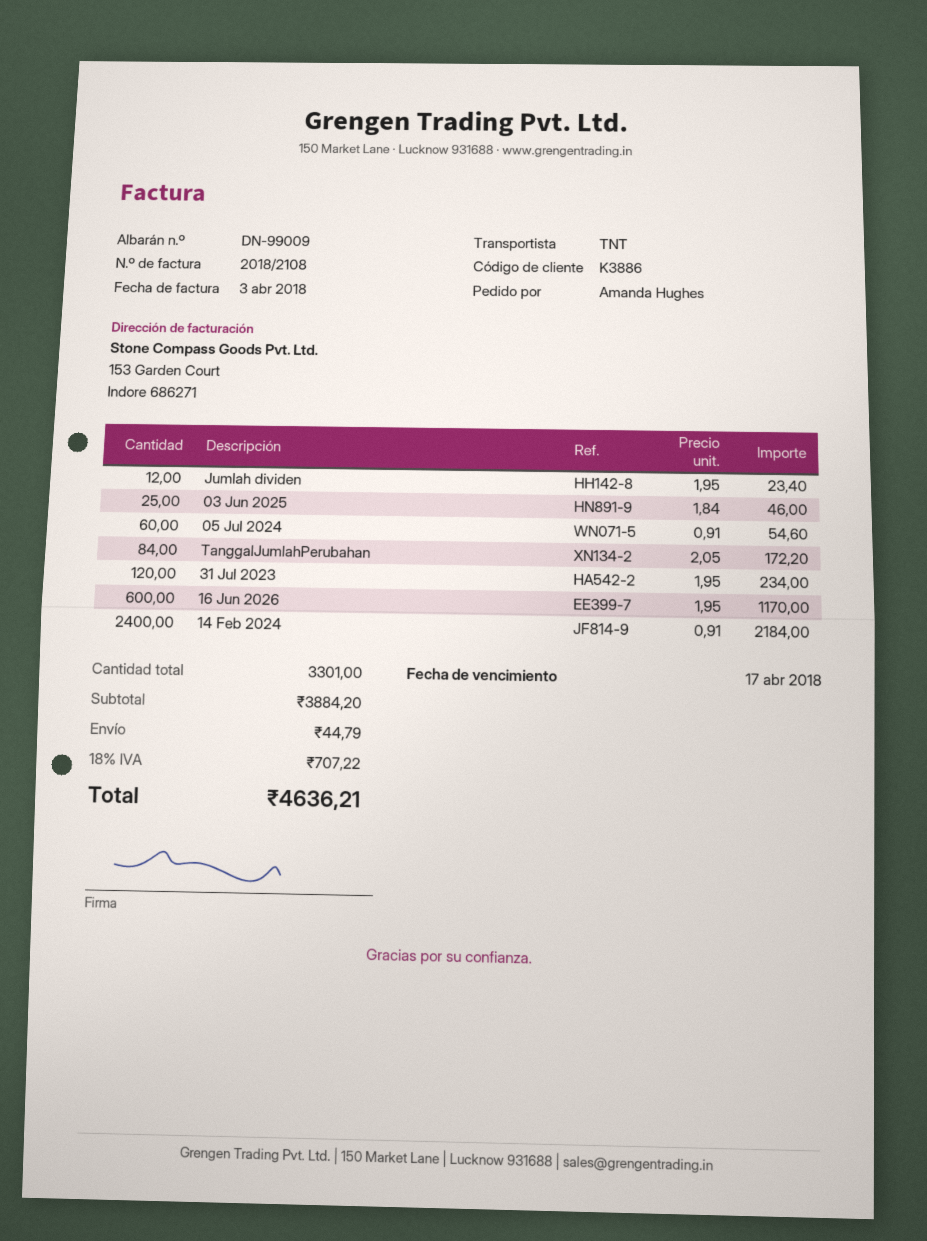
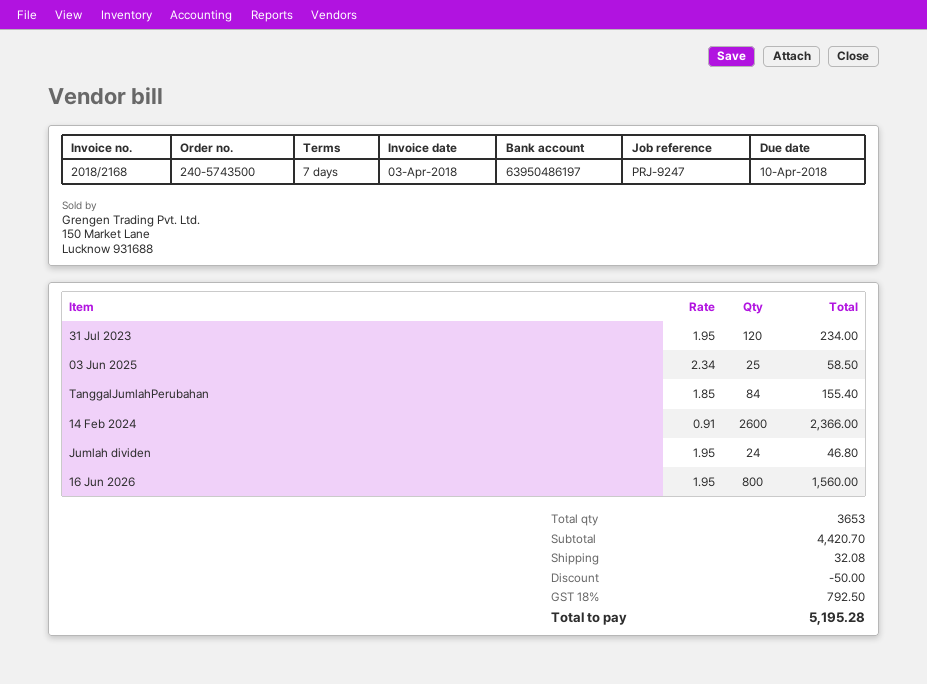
invoice number: 2018/2108 -> 2018/2168
due date: 2018-04-17 -> 2018-04-10
Jumlah dividen: 12 x 1.95 = 23.40 -> 24 x 1.95 = 46.80
03 Jun 2025: 25 x 1.84 = 46.00 -> 25 x 2.34 = 58.50
05 Jul 2024: 60 x 0.91 = 54.60 -> none
TanggalJumlahPerubahan: 84 x 2.05 = 172.20 -> 84 x 1.85 = 155.40
16 Jun 2026: 600 x 1.95 = 1170.00 -> 800 x 1.95 = 1560.00
14 Feb 2024: 2400 x 0.91 = 2184.00 -> 2600 x 0.91 = 2366.00
total quantity: 3301 -> 3653
subtotal: 3884.20 -> 4420.70
discount: none -> 50.00
shipping: 44.79 -> 32.08
tax: 18% = 707.22 -> 18% = 792.50
total: 4636.21 -> 5195.28

